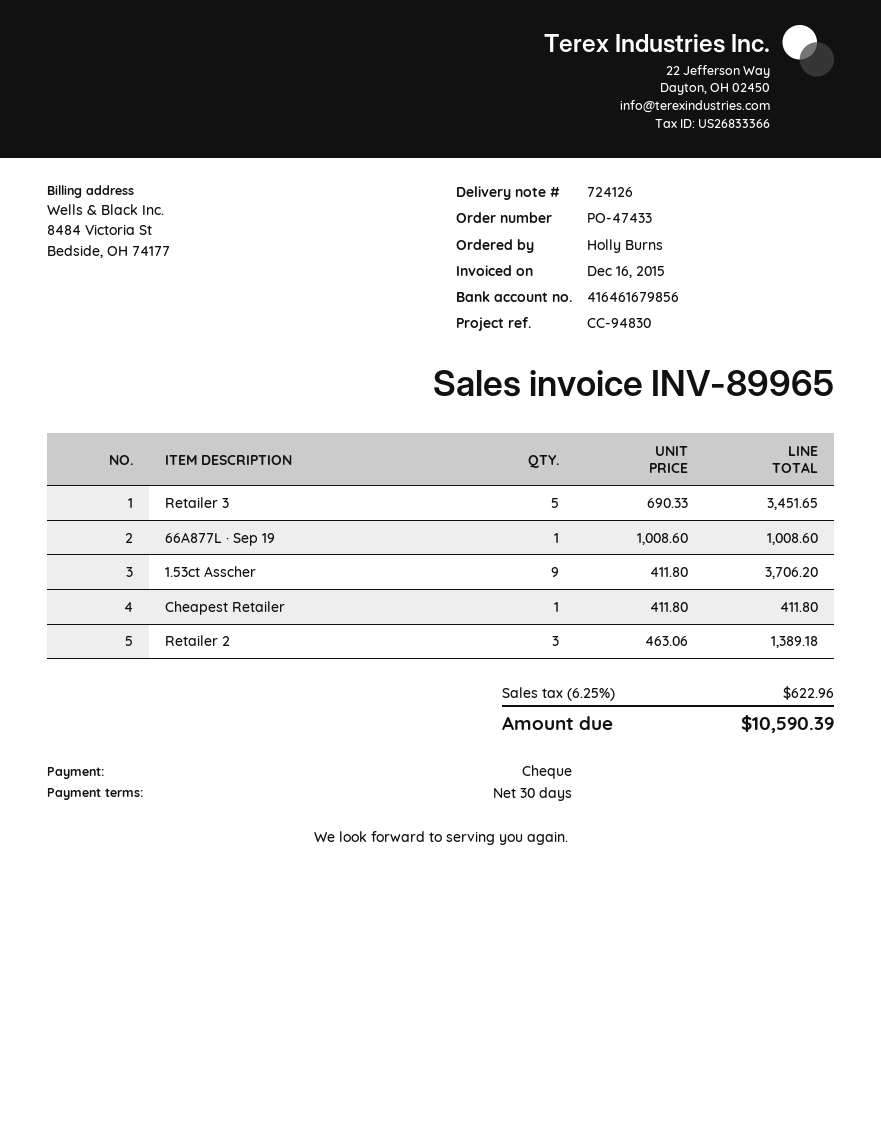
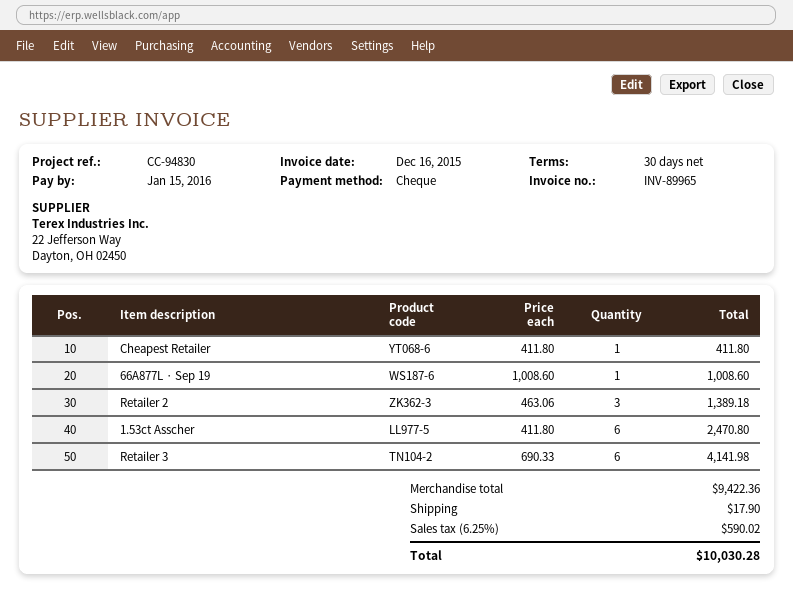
Retailer 3: 5 x 690.33 = 3451.65 -> 6 x 690.33 = 4141.98
1.53ct Asscher: 9 x 411.80 = 3706.20 -> 6 x 411.80 = 2470.80
shipping: none -> 17.90
tax: 6.25% = 622.96 -> 6.25% = 590.02
total: 10590.39 -> 10030.28

